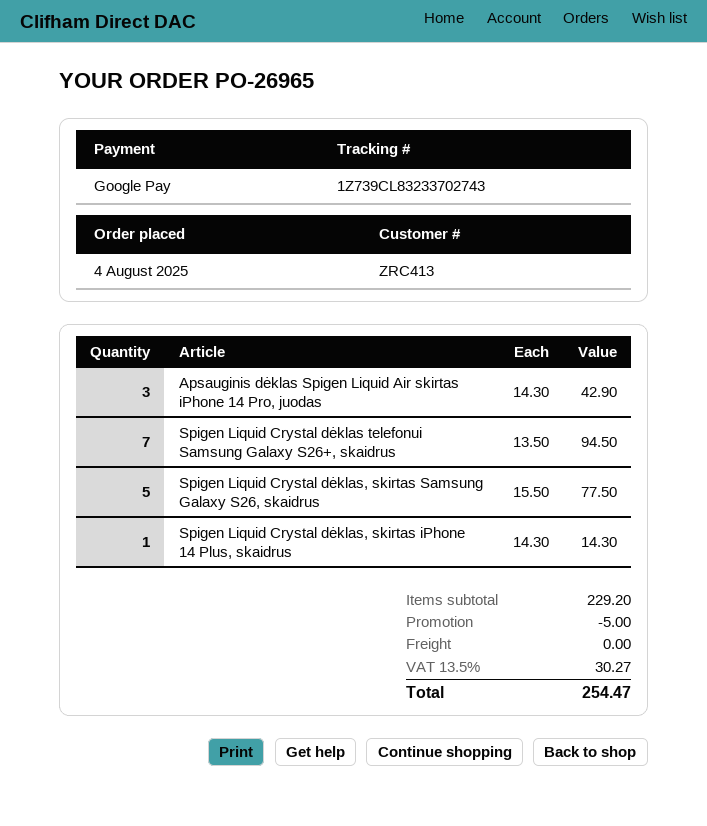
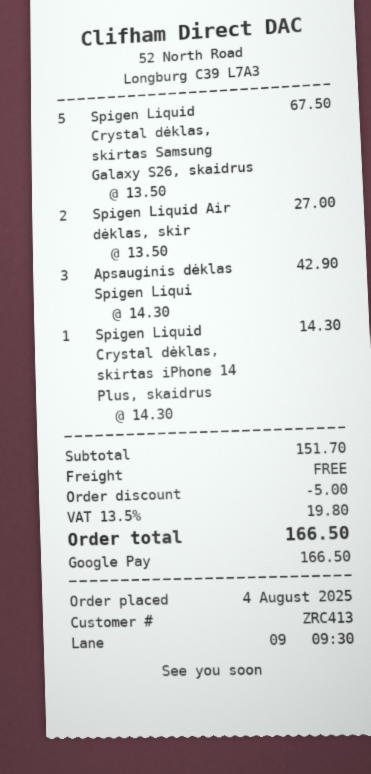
Spigen Liquid Crystal dėklas telefonui Samsung Galaxy S26+, skaidrus: 7 x 13.50 = 94.50 -> none
Spigen Liquid Crystal dėklas, skirtas Samsung Galaxy S26, skaidrus: 5 x 15.50 = 77.50 -> 5 x 13.50 = 67.50
Spigen Liquid Air dėklas, skir: none -> 2 x 13.50 = 27.00
subtotal: 229.20 -> 151.70
tax: 13.5% = 30.27 -> 13.5% = 19.80
total: 254.47 -> 166.50

